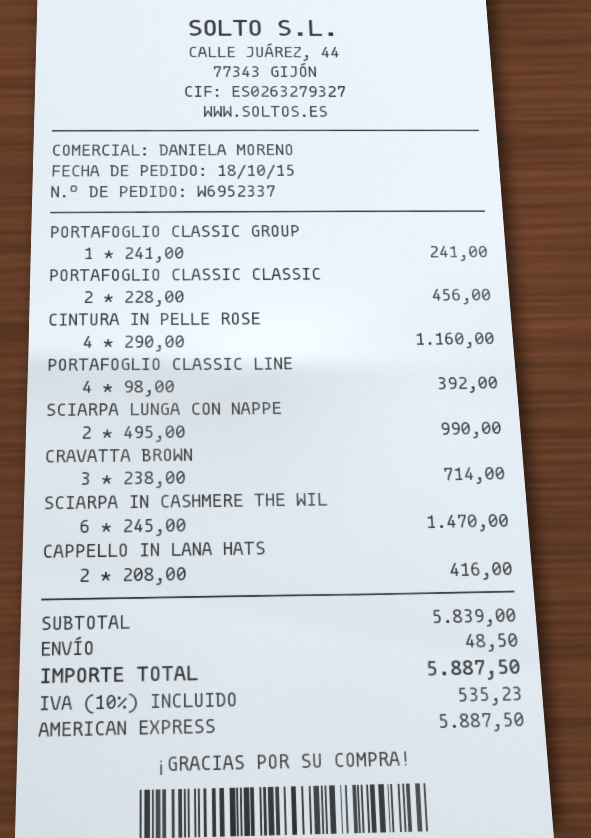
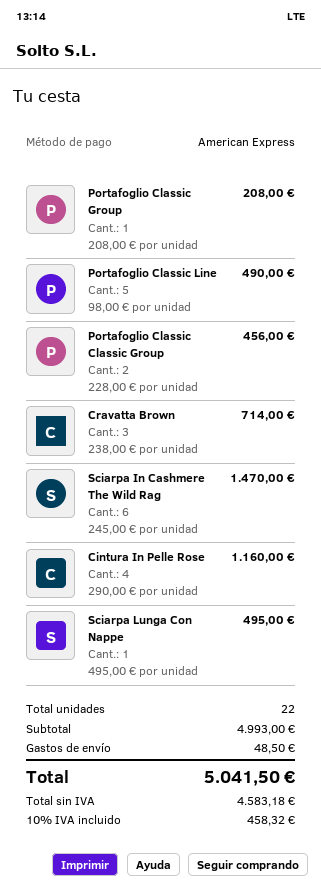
PORTAFOGLIO CLASSIC GROUP: 1 x 241.00 = 241.00 -> 1 x 208.00 = 208.00
PORTAFOGLIO CLASSIC LINE: 4 x 98.00 = 392.00 -> 5 x 98.00 = 490.00
SCIARPA LUNGA CON NAPPE: 2 x 495.00 = 990.00 -> 1 x 495.00 = 495.00
CAPPELLO IN LANA HATS: 2 x 208.00 = 416.00 -> none
subtotal: 5839.00 -> 4993.00
tax: 10% = 535.23 -> 10% = 458.32
total: 5887.50 -> 5041.50

